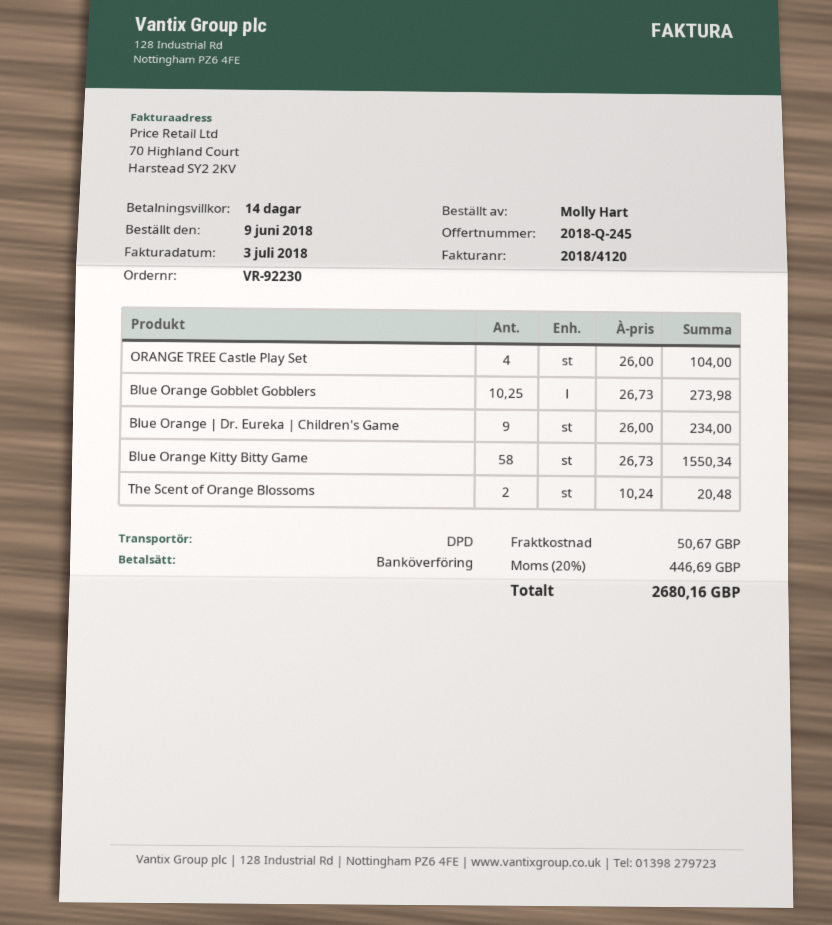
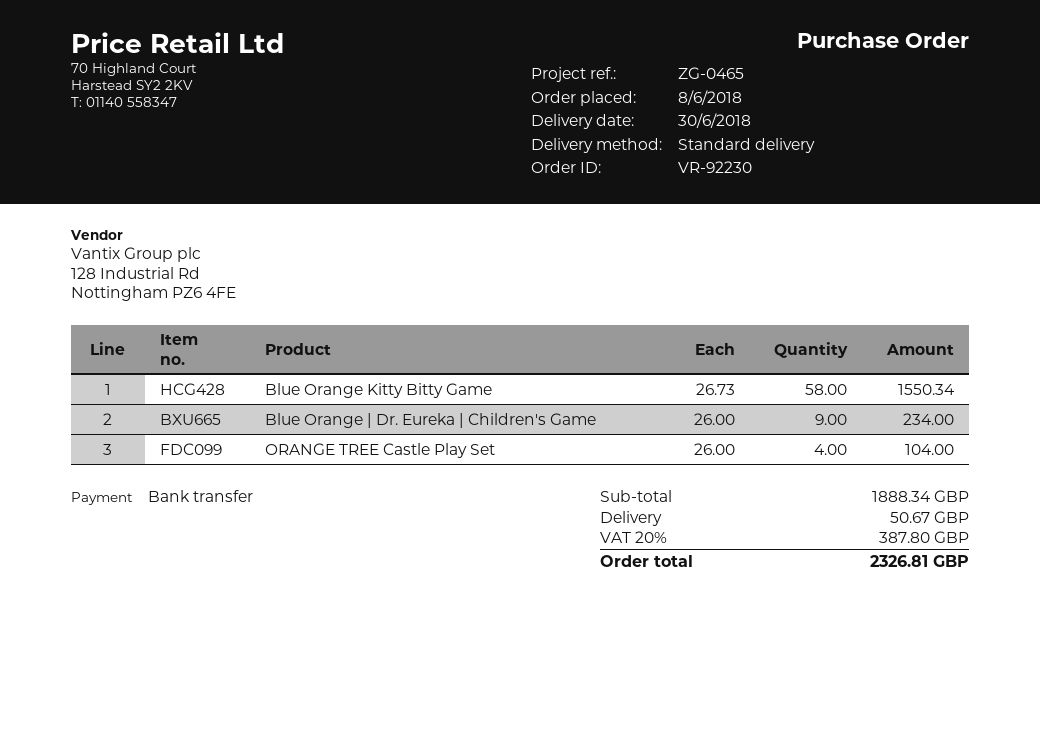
order date: 2018-06-09 -> 2018-06-08
shipping method: DPD -> standard
Blue Orange Gobblet Gobblers: 10.25 x 26.73 = 273.98 -> none
The Scent of Orange Blossoms: 2 x 10.24 = 20.48 -> none
tax: 20% = 446.69 -> 20% = 387.80
total: 2680.16 -> 2326.81

